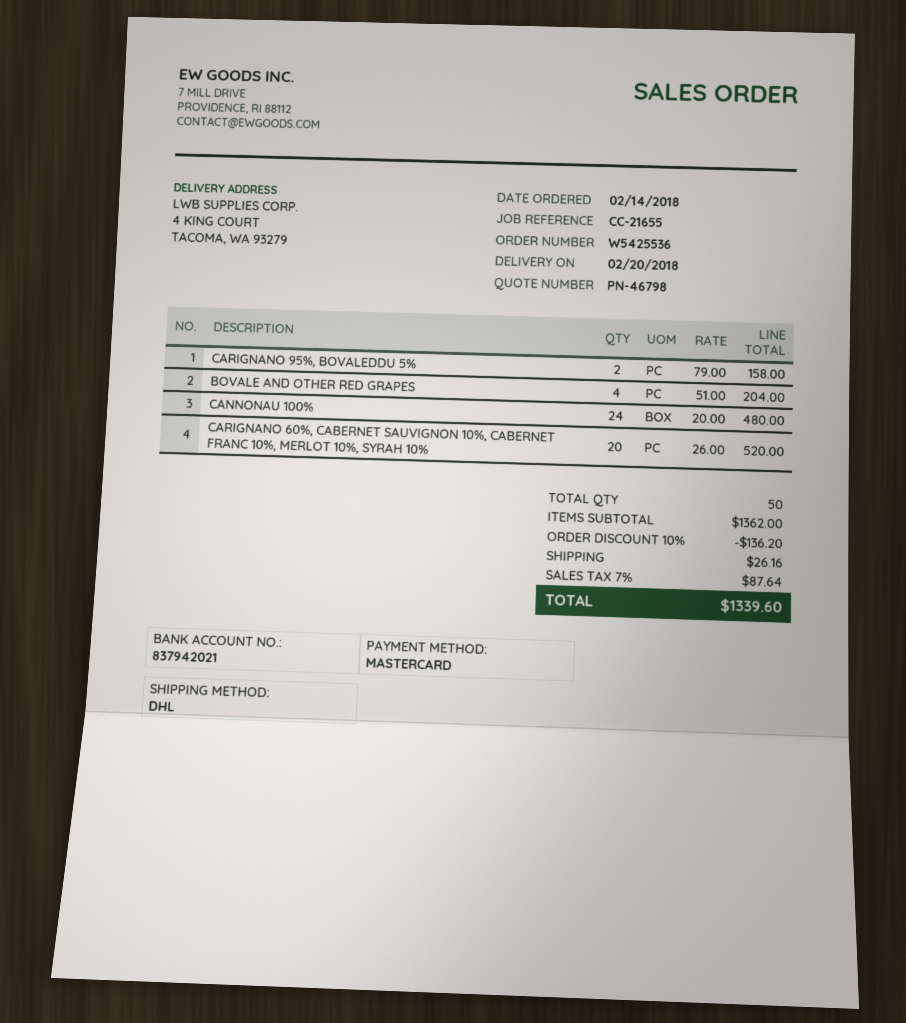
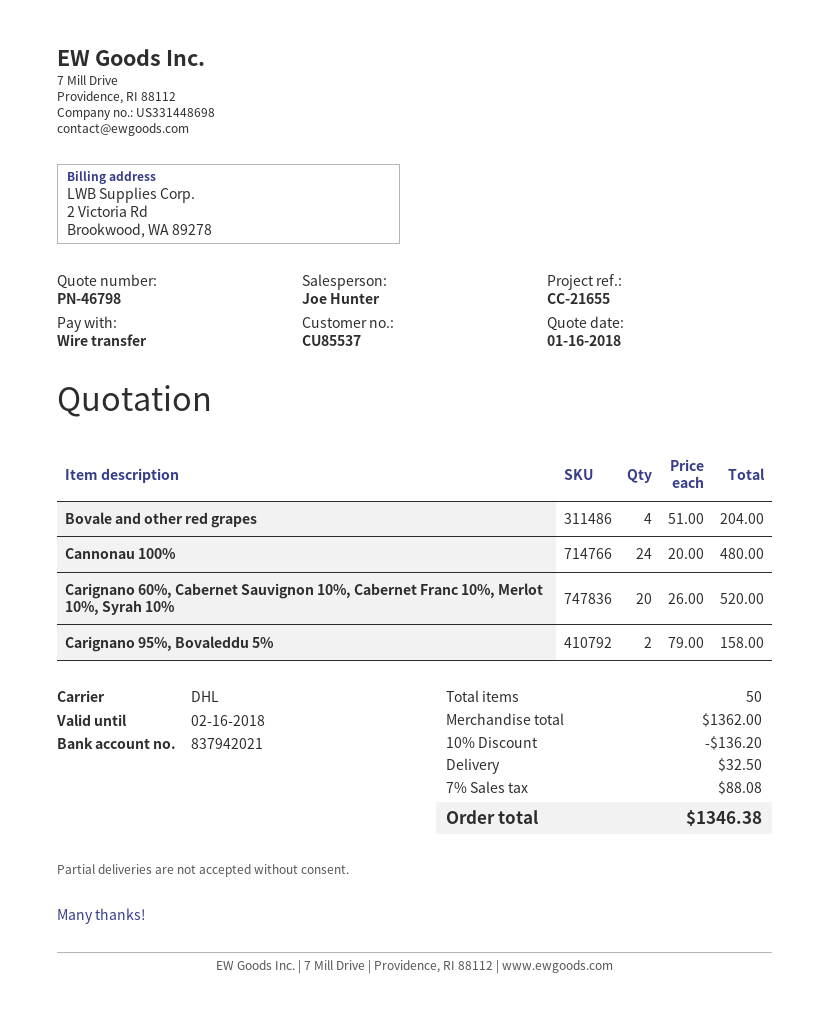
payment method: Mastercard -> bank transfer
shipping: 26.16 -> 32.50
tax: 7% = 87.64 -> 7% = 88.08
total: 1339.60 -> 1346.38

